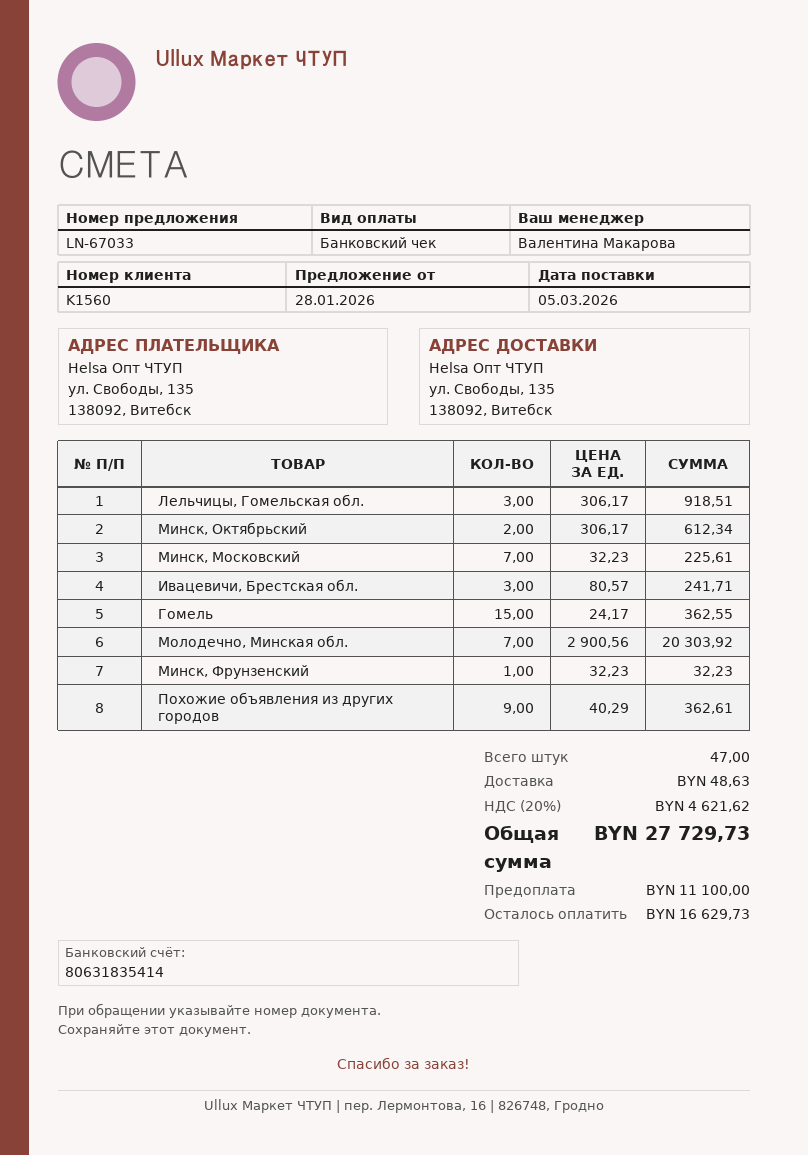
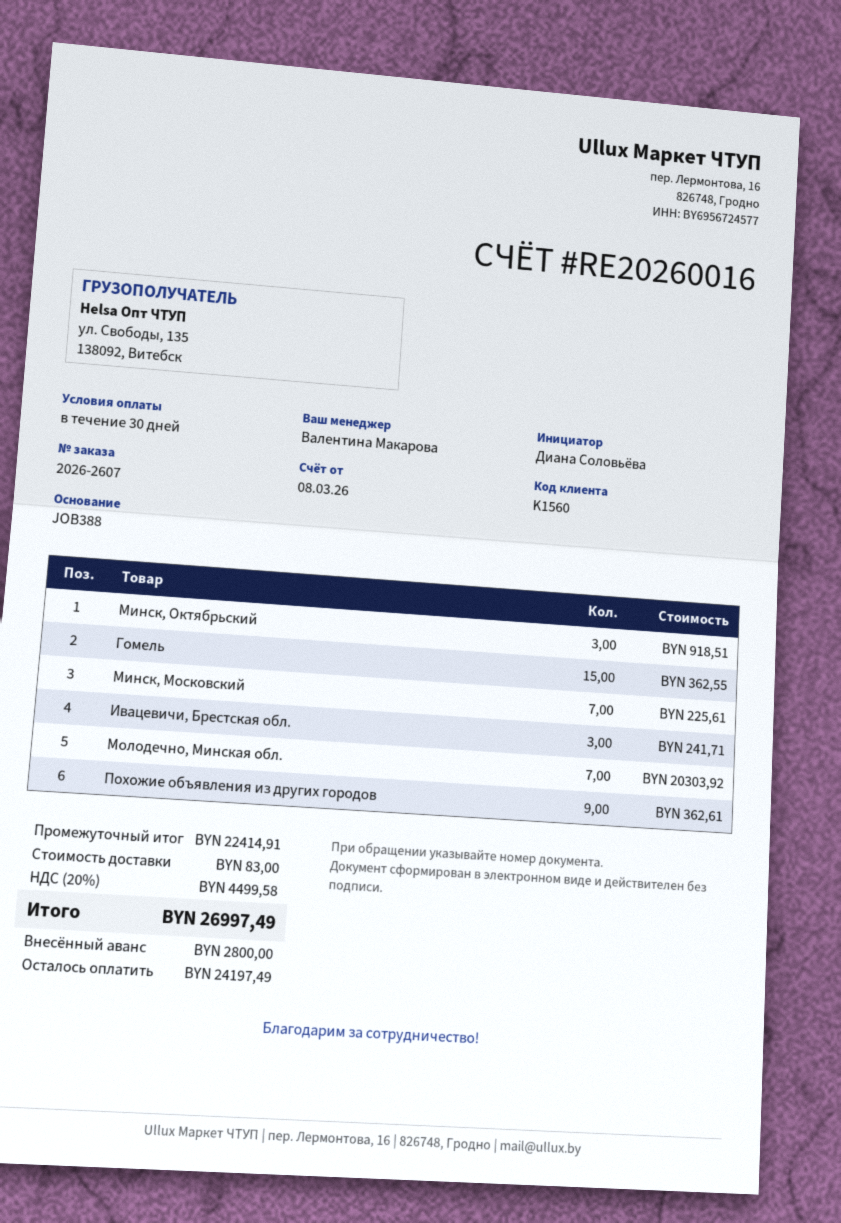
Лельчицы, Гомельская обл.: 3 for 918.51 -> none
Минск, Октябрьский: 2 for 612.34 -> 3 for 918.51
Минск, Фрунзенский: 1 for 32.23 -> none
shipping: 48.63 -> 83.00
tax: 20% = 4621.62 -> 20% = 4499.58
total: 27729.73 -> 26997.49
deposit: 11100.00 -> 2800.00
balance: 16629.73 -> 24197.49

